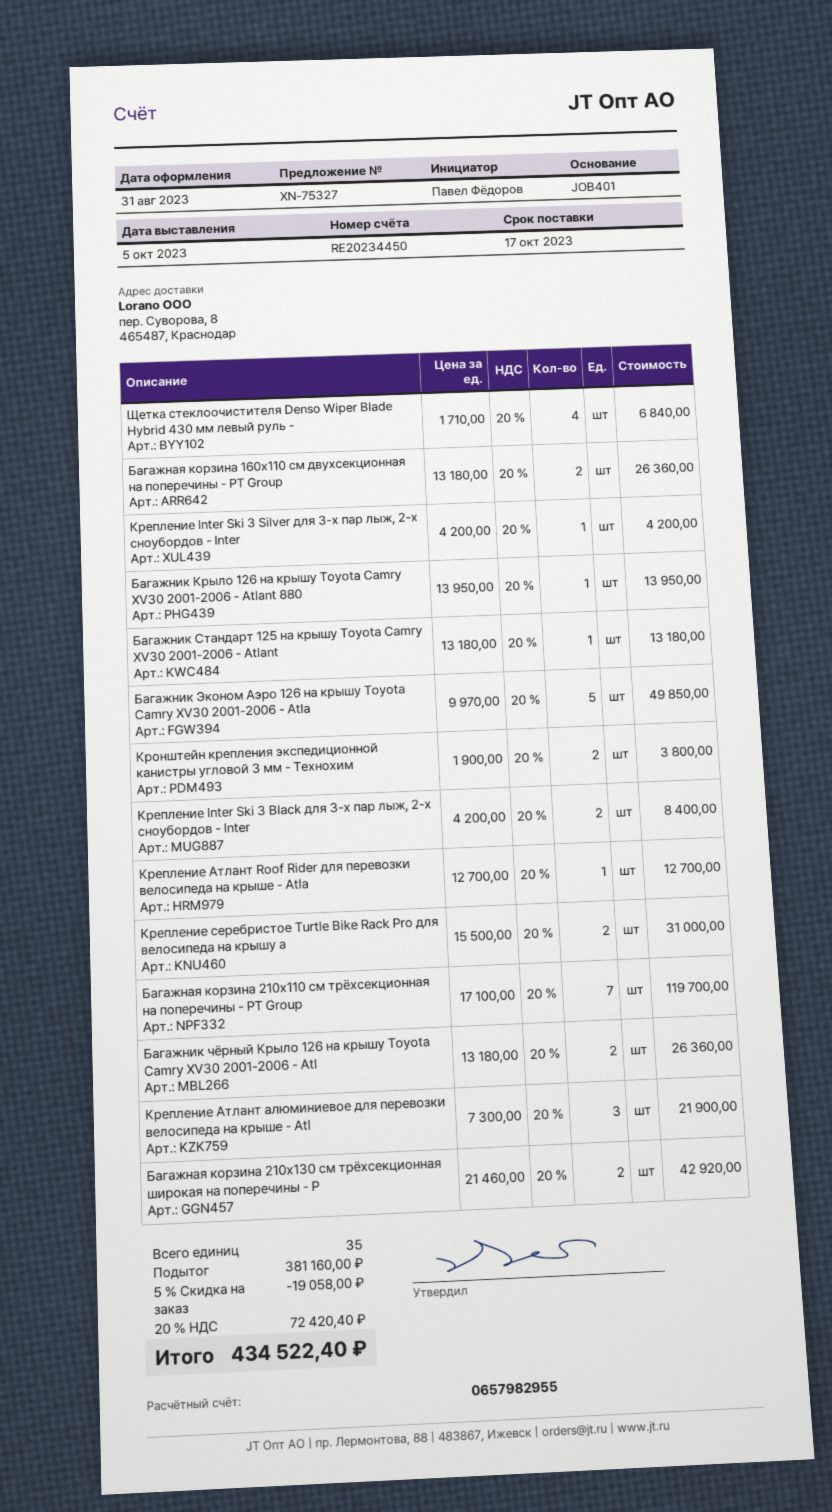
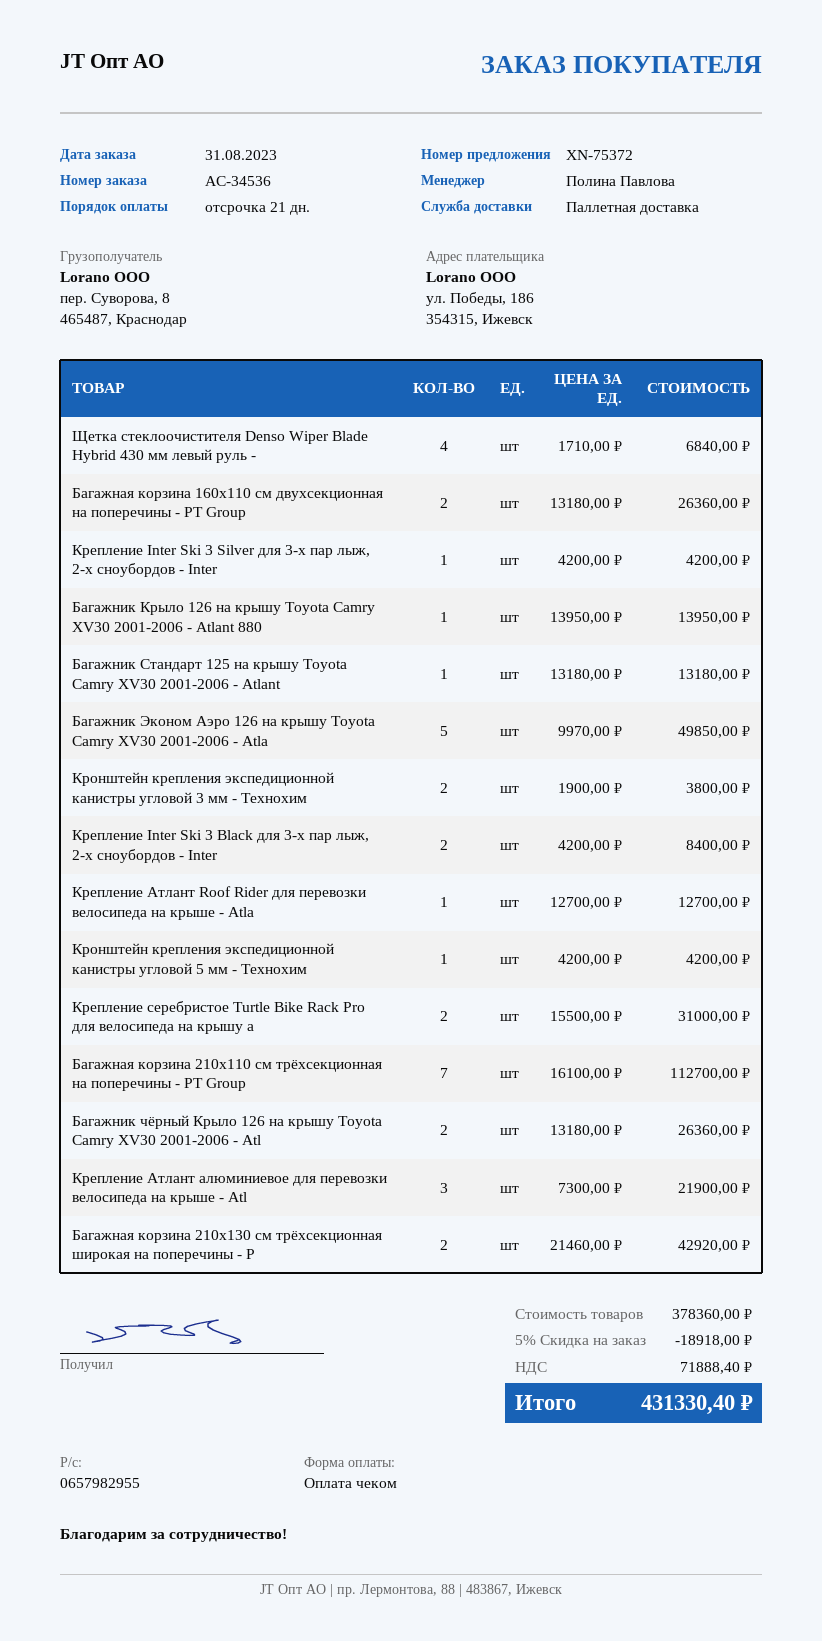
quote number: XN-75327 -> XN-75372
Багажная корзина 210x110 см трёхсекционная на поперечины - PT Group: 7 x 17100.00 = 119700.00 -> 7 x 16100.00 = 112700.00
Кронштейн крепления экспедиционной канистры угловой 5 мм - Технохим: none -> 1 x 4200.00 = 4200.00
subtotal: 381160.00 -> 378360.00
discount: 5% = 19058.00 -> 5% = 18918.00
tax: 72420.40 -> 71888.40
total: 434522.40 -> 431330.40

